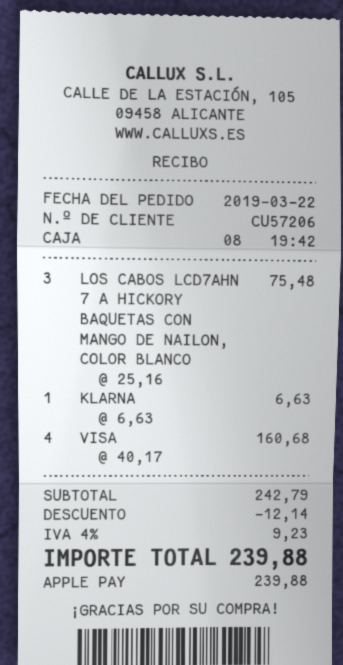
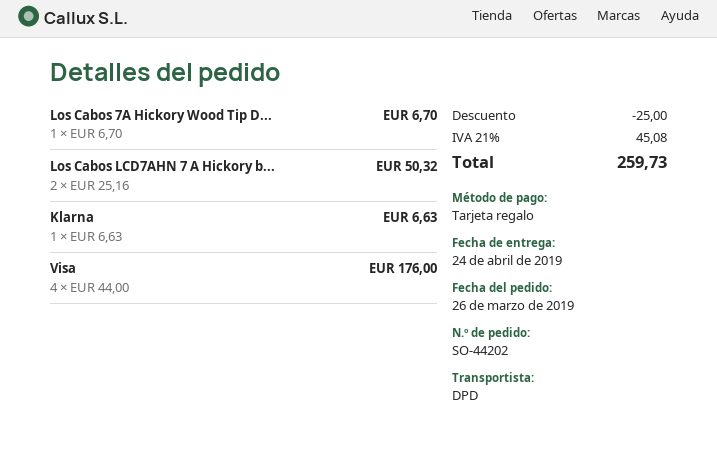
order date: 2019-03-22 -> 2019-03-26
payment method: Apple Pay -> gift card
LOS CABOS LCD7AHN 7 A HICKORY BAQUETAS CON MANGO DE NAILON, COLOR BLANCO: 3 x 25.16 = 75.48 -> 2 x 25.16 = 50.32
VISA: 4 x 40.17 = 160.68 -> 4 x 44.00 = 176.00
Los Cabos 7A Hickory Wood Tip D...: none -> 1 x 6.70 = 6.70
discount: 12.14 -> 25.00
tax: 4% = 9.23 -> 21% = 45.08
total: 239.88 -> 259.73

